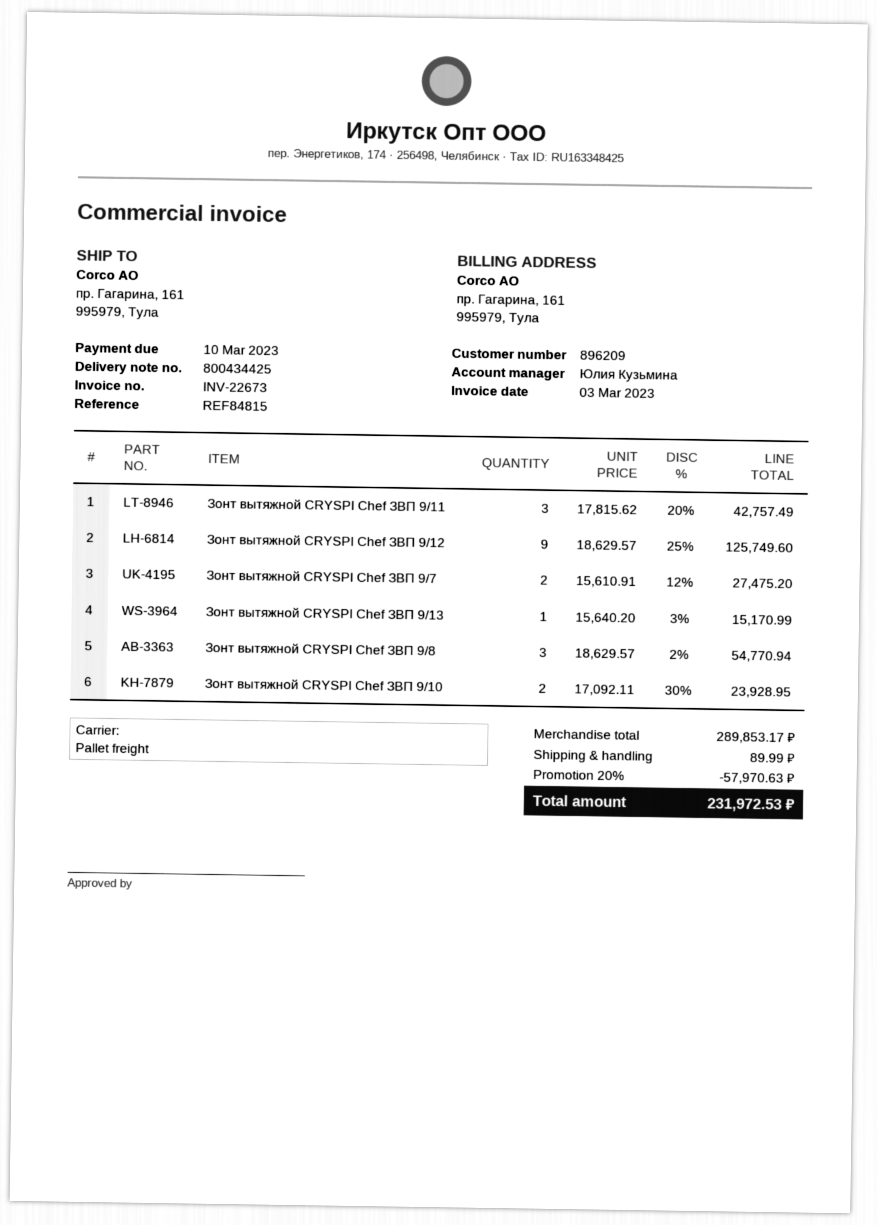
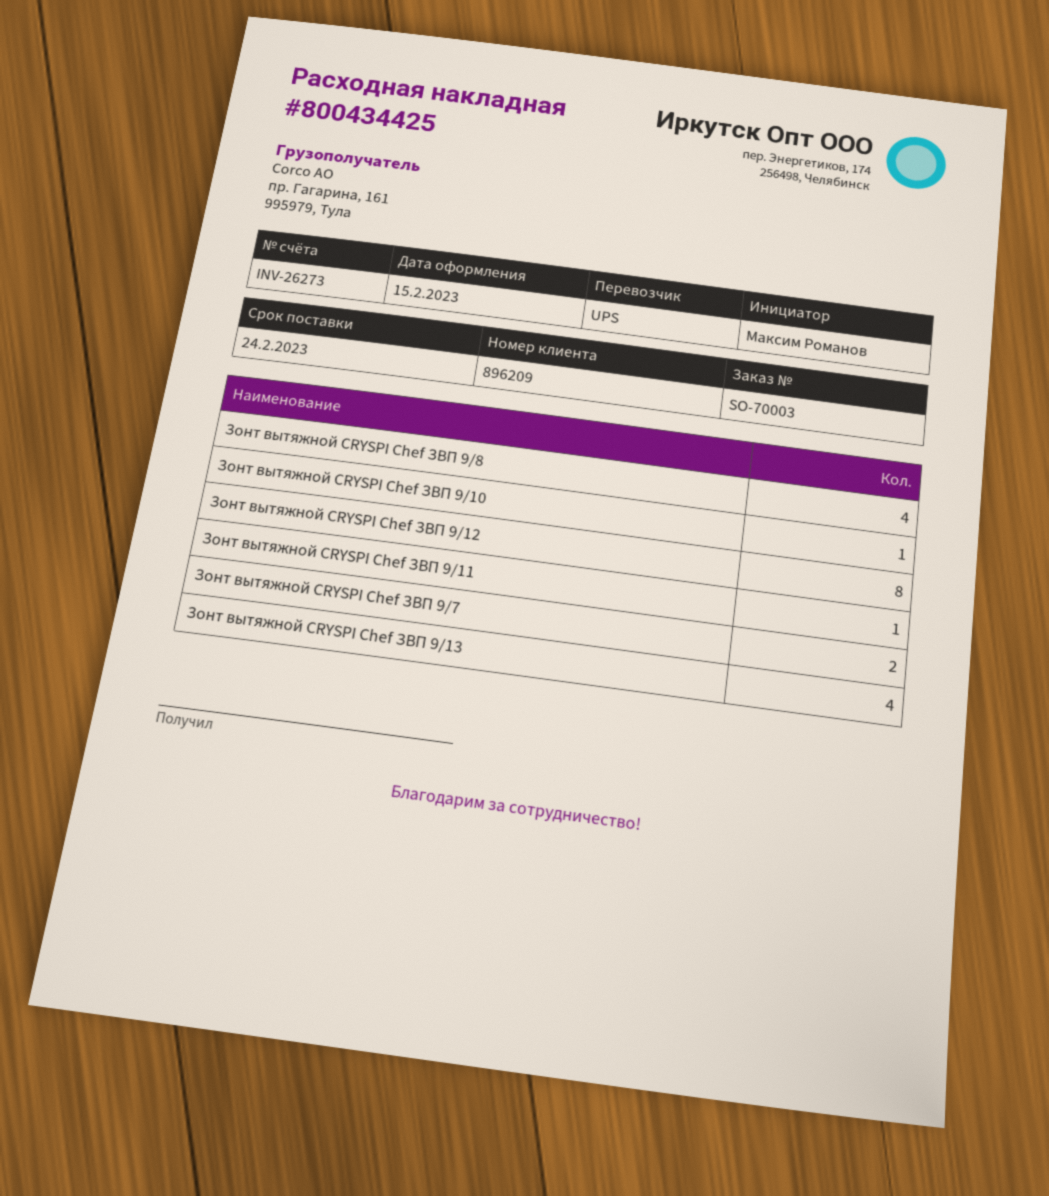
invoice number: INV-22673 -> INV-26273
shipping method: pallet freight -> UPS
Зонт вытяжной CRYSPI Chef ЗВП 9/11: 3 -> 1
Зонт вытяжной CRYSPI Chef ЗВП 9/12: 9 -> 8
Зонт вытяжной CRYSPI Chef ЗВП 9/13: 1 -> 4
Зонт вытяжной CRYSPI Chef ЗВП 9/8: 3 -> 4
Зонт вытяжной CRYSPI Chef ЗВП 9/10: 2 -> 1

